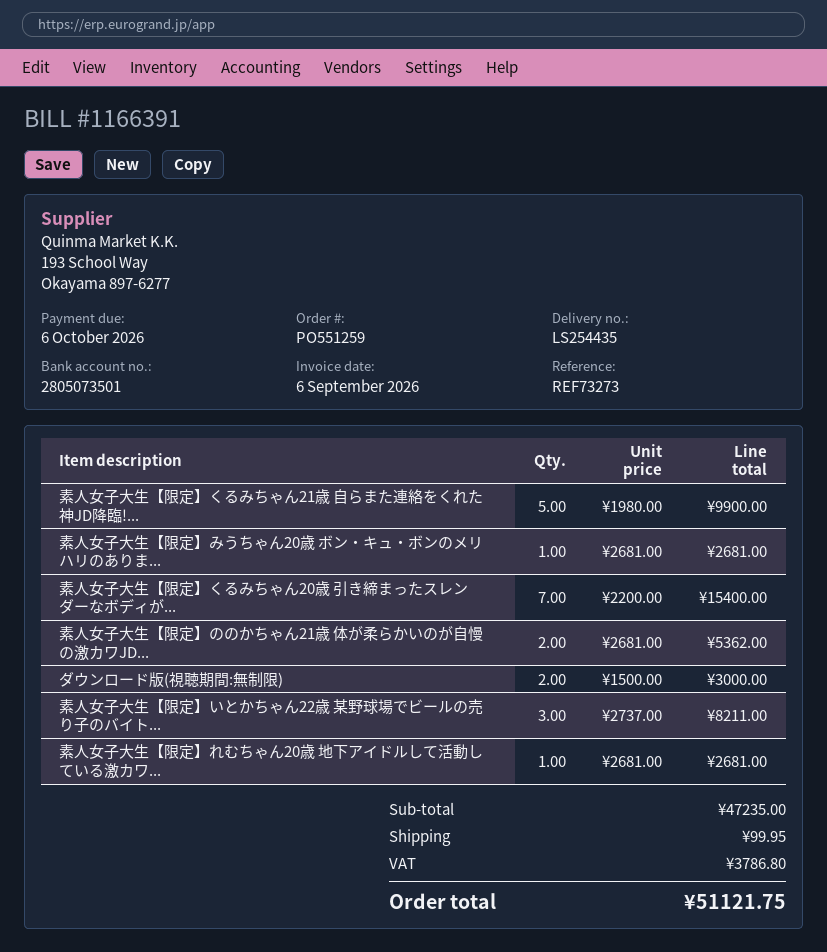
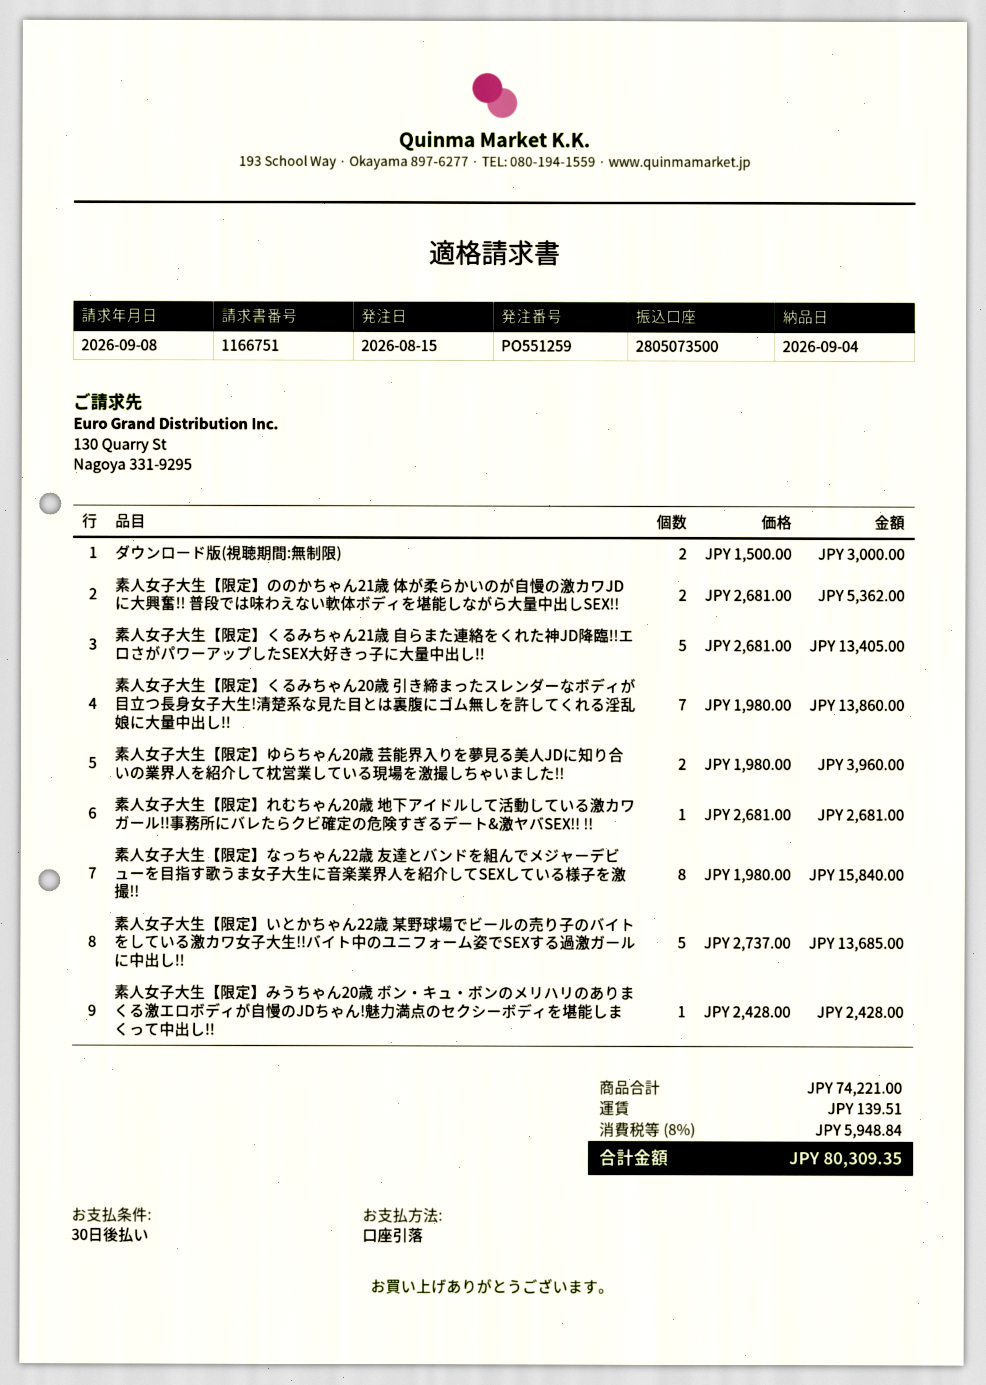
invoice number: 1166391 -> 1166751
invoice date: 2026-09-06 -> 2026-09-08
bank account: 2805073501 -> 2805073500
素人女子大生【限定】くるみちゃん21歳 自らまた連絡をくれた神JD降臨!...: 5 x 1980.00 = 9900.00 -> 5 x 2681.00 = 13405.00
素人女子大生【限定】みうちゃん20歳 ボン・キュ・ボンのメリハリのありま...: 1 x 2681.00 = 2681.00 -> 1 x 2428.00 = 2428.00
素人女子大生【限定】くるみちゃん20歳 引き締まったスレンダーなボディが...: 7 x 2200.00 = 15400.00 -> 7 x 1980.00 = 13860.00
素人女子大生【限定】いとかちゃん22歳 某野球場でビールの売り子のバイト...: 3 x 2737.00 = 8211.00 -> 5 x 2737.00 = 13685.00
素人女子大生【限定】ゆらちゃん20歳 芸能界入りを夢見る美人JDに知り合いの業界人を紹介して枕営業している現場を激撮しちゃいました!!: none -> 2 x 1980.00 = 3960.00
素人女子大生【限定】なっちゃん22歳 友達とバンドを組んでメジャーデビューを目指す歌うま女子大生に音楽業界人を紹介してSEXしている様子を激撮!!: none -> 8 x 1980.00 = 15840.00
subtotal: 47235.00 -> 74221.00
shipping: 99.95 -> 139.51
tax: 3786.80 -> 5948.84
total: 51121.75 -> 80309.35

